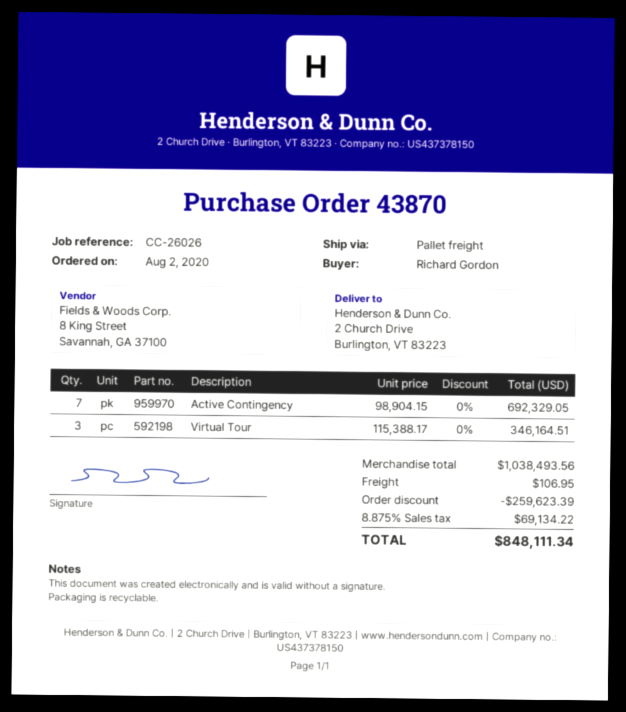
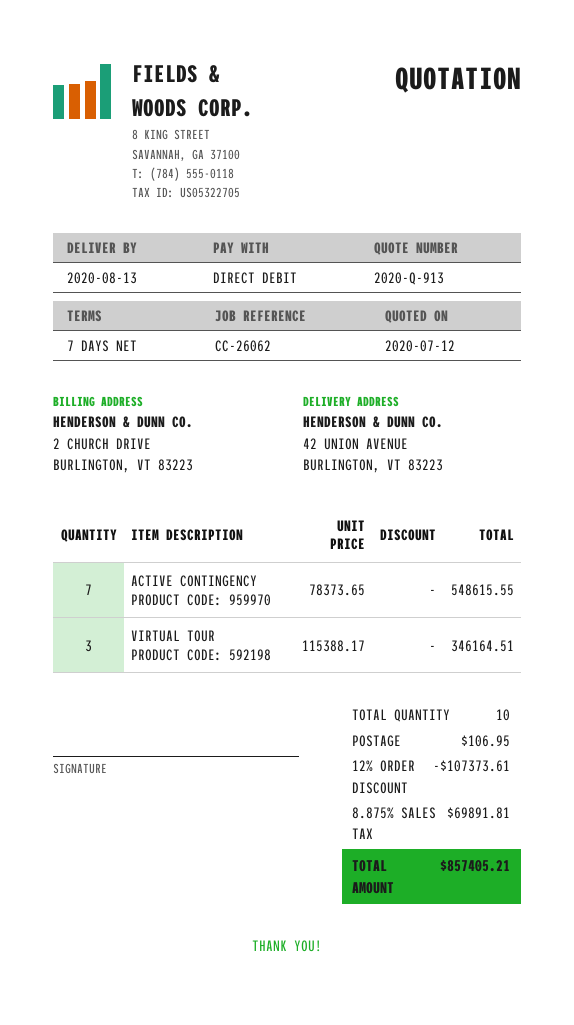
reference: CC-26026 -> CC-26062
ship to: 2 Church Drive, Burlington, VT 83223 -> 42 UNION AVENUE, BURLINGTON, VT 83223
Active Contingency: 7 x 98904.15 = 692329.05 -> 7 x 78373.65 = 548615.55
discount: 259623.39 -> 107373.61
tax: 8.875% = 69134.22 -> 8.875% = 69891.81
total: 848111.34 -> 857405.21

